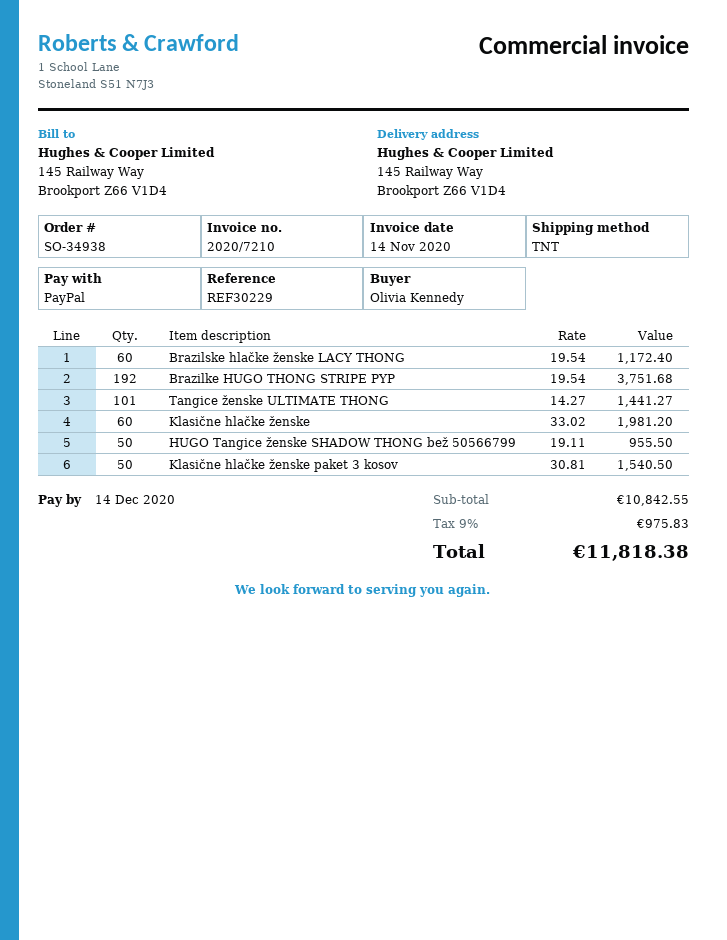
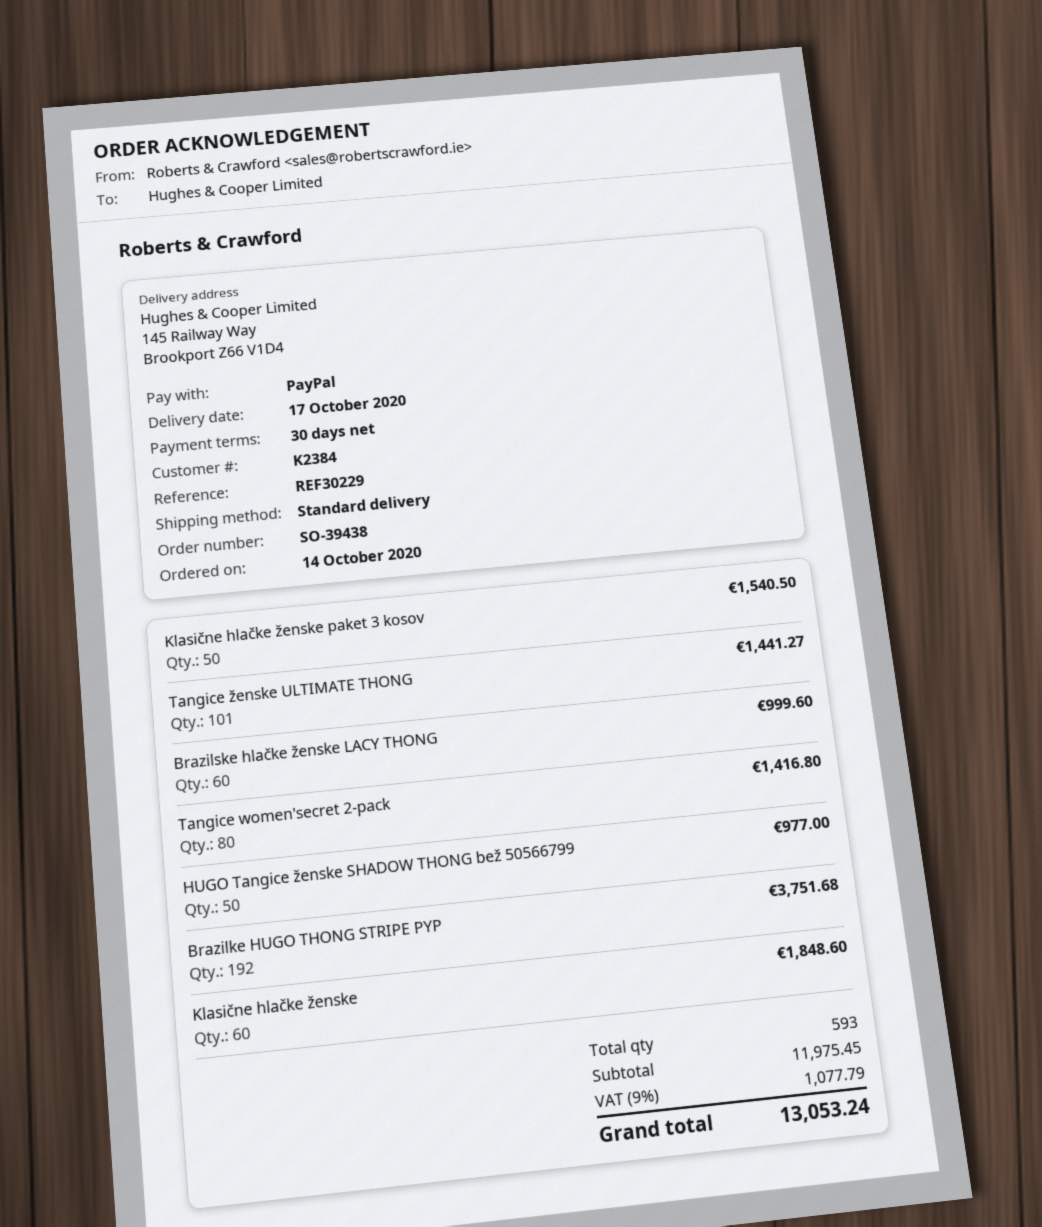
order number: SO-34938 -> SO-39438
shipping method: TNT -> standard
Brazilske hlačke ženske LACY THONG: 60 for 1172.40 -> 60 for 999.60
Klasične hlačke ženske: 60 for 1981.20 -> 60 for 1848.60
HUGO Tangice ženske SHADOW THONG bež 50566799: 50 for 955.50 -> 50 for 977.00
Tangice women'secret 2-pack: none -> 80 for 1416.80
subtotal: 10842.55 -> 11975.45
tax: 9% = 975.83 -> 9% = 1077.79
total: 11818.38 -> 13053.24

